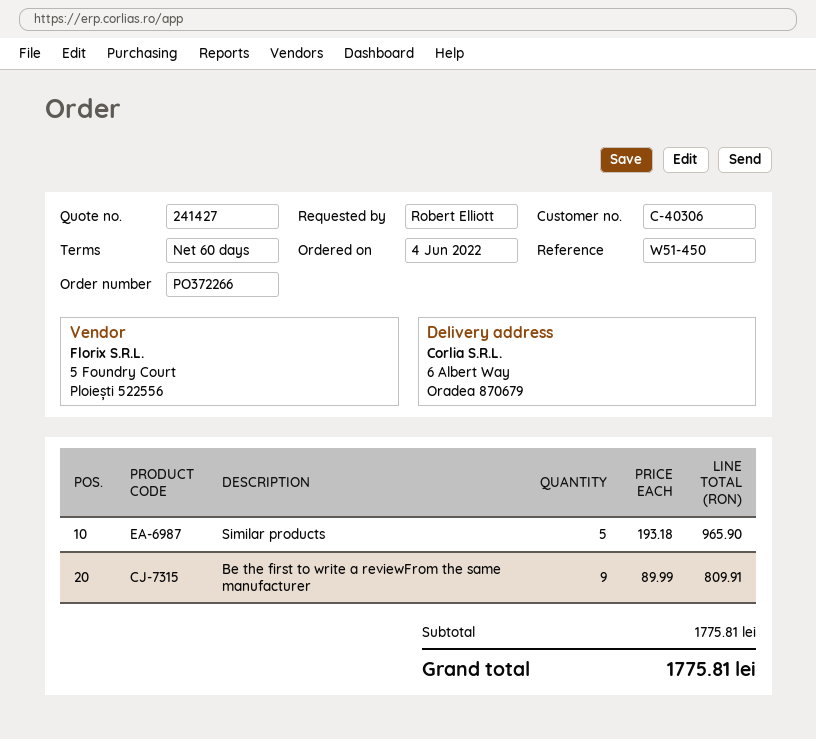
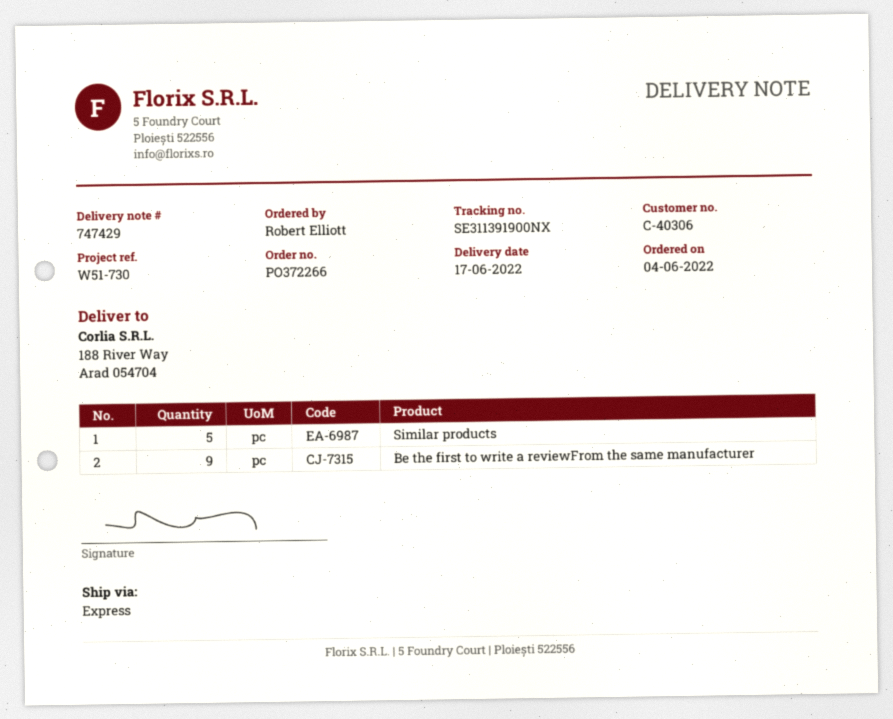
reference: W51-450 -> W51-730
ship to: 6 Albert Way, Oradea 870679 -> 188 River Way, Arad 054704

